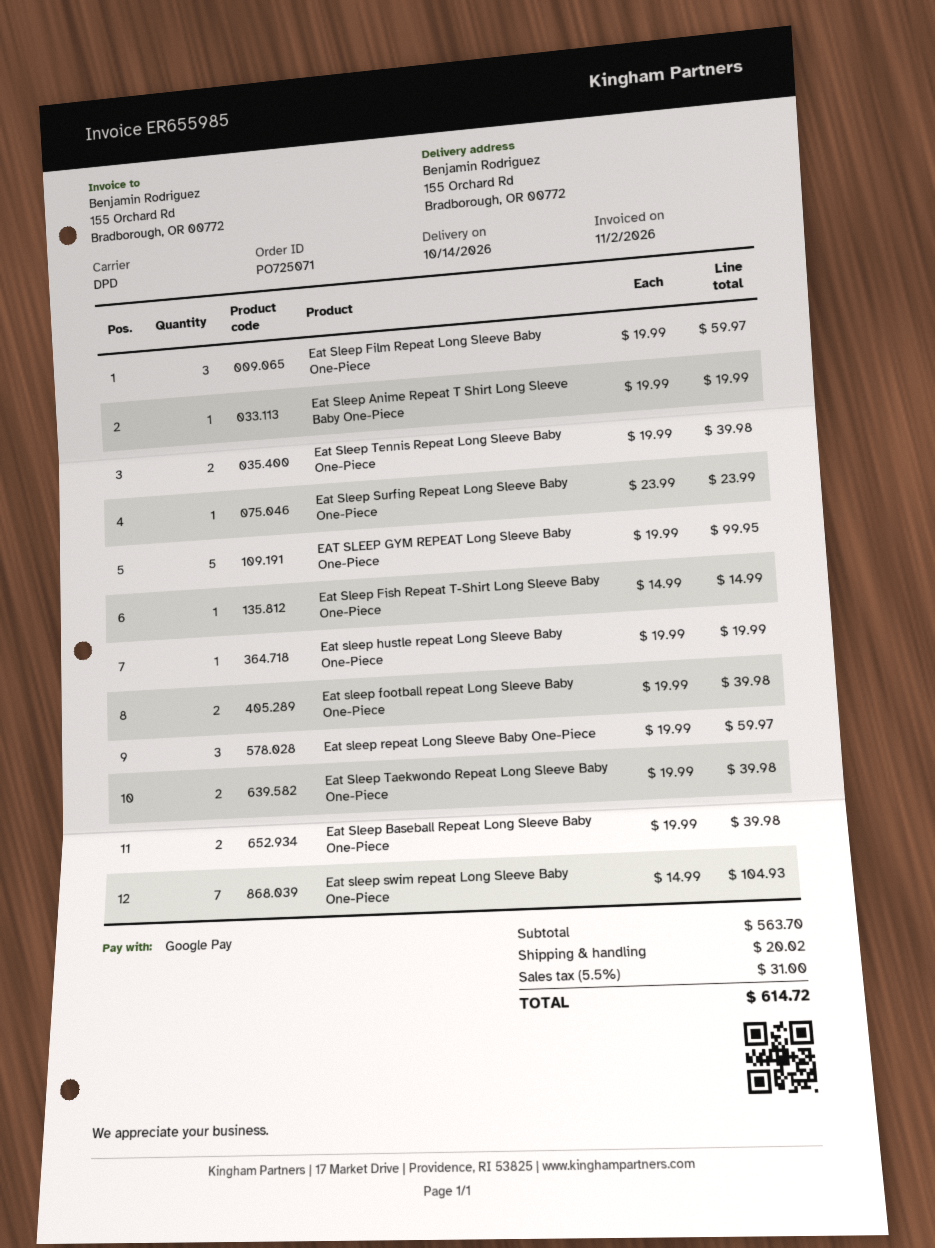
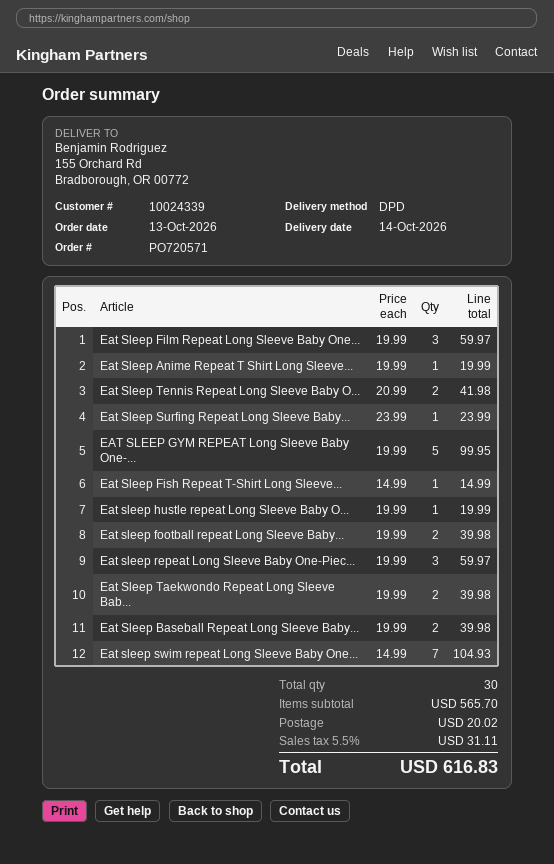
order number: PO725071 -> PO720571
Eat Sleep Tennis Repeat Long Sleeve Baby One-Piece: 2 x 19.99 = 39.98 -> 2 x 20.99 = 41.98
subtotal: 563.70 -> 565.70
tax: 5.5% = 31.00 -> 5.5% = 31.11
total: 614.72 -> 616.83

